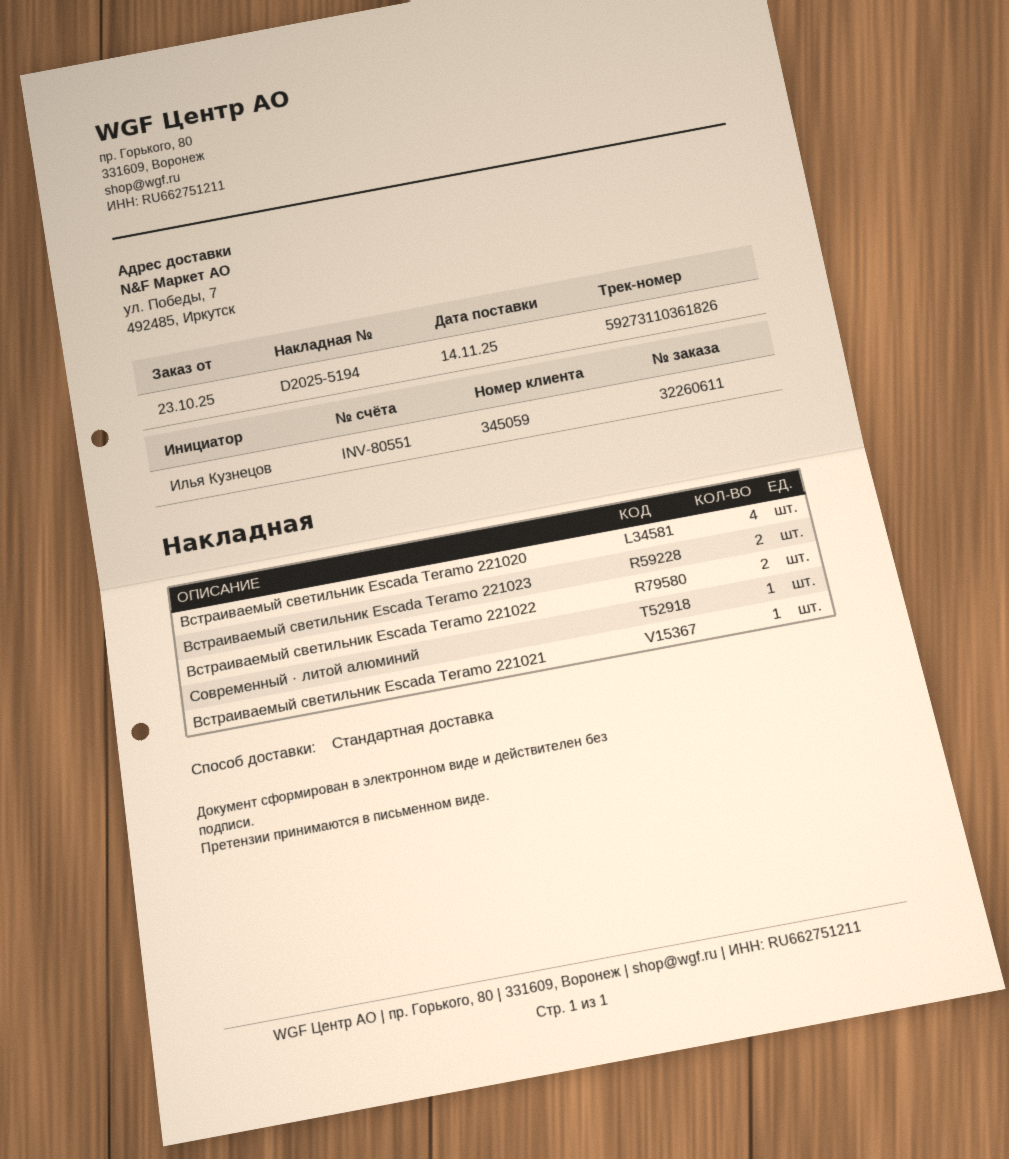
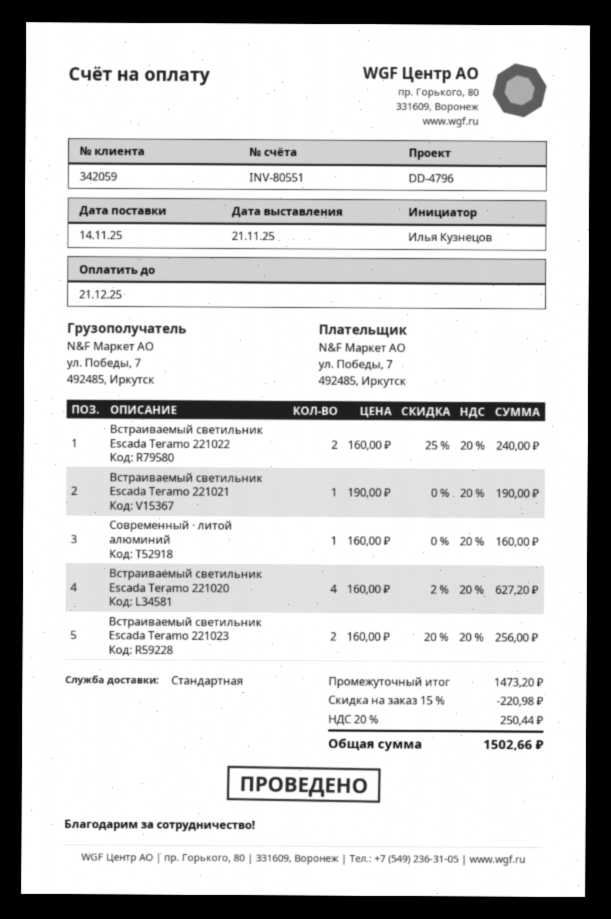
customer number: 345059 -> 342059

